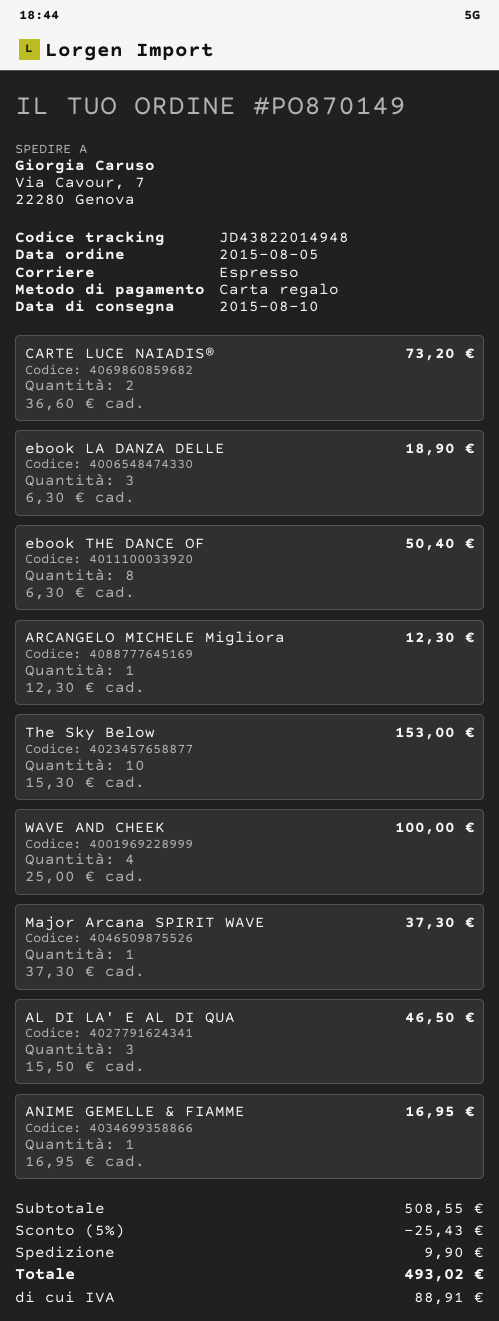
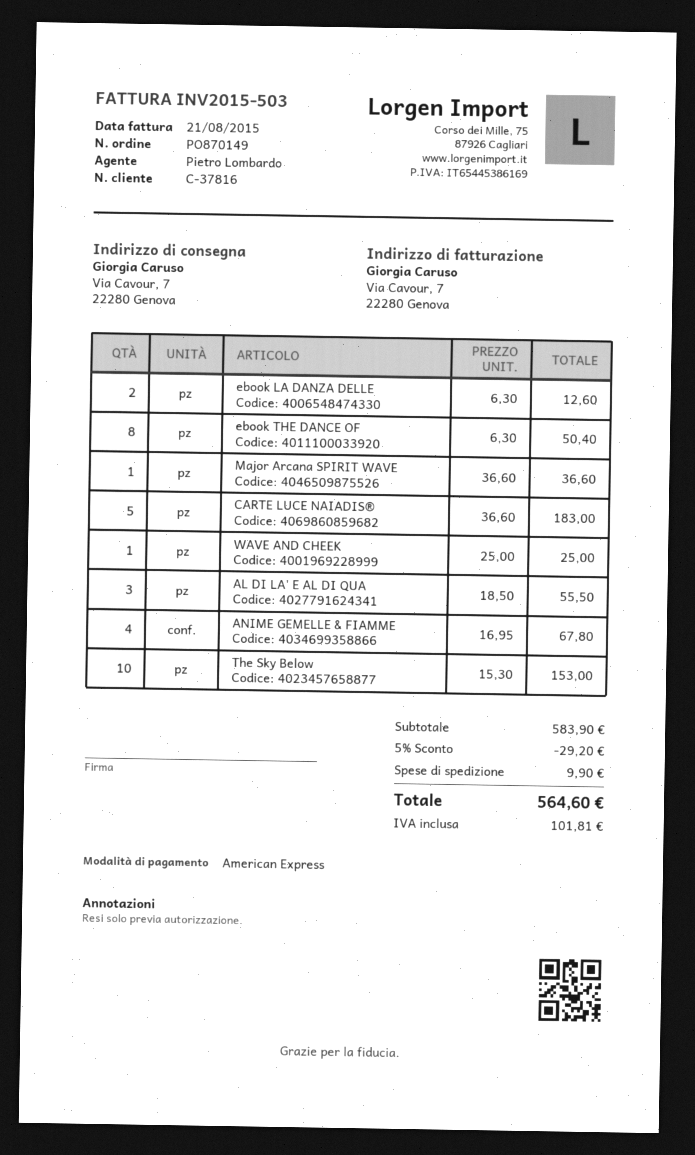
payment method: gift card -> American Express
CARTE LUCE NAIADIS®: 2 x 36.60 = 73.20 -> 5 x 36.60 = 183.00
ebook LA DANZA DELLE: 3 x 6.30 = 18.90 -> 2 x 6.30 = 12.60
ARCANGELO MICHELE Migliora: 1 x 12.30 = 12.30 -> none
WAVE AND CHEEK: 4 x 25.00 = 100.00 -> 1 x 25.00 = 25.00
Major Arcana SPIRIT WAVE: 1 x 37.30 = 37.30 -> 1 x 36.60 = 36.60
AL DI LA' E AL DI QUA: 3 x 15.50 = 46.50 -> 3 x 18.50 = 55.50
ANIME GEMELLE & FIAMME: 1 x 16.95 = 16.95 -> 4 x 16.95 = 67.80
subtotal: 508.55 -> 583.90
discount: 5% = 25.43 -> 5% = 29.20
tax: 88.91 -> 101.81
total: 493.02 -> 564.60

